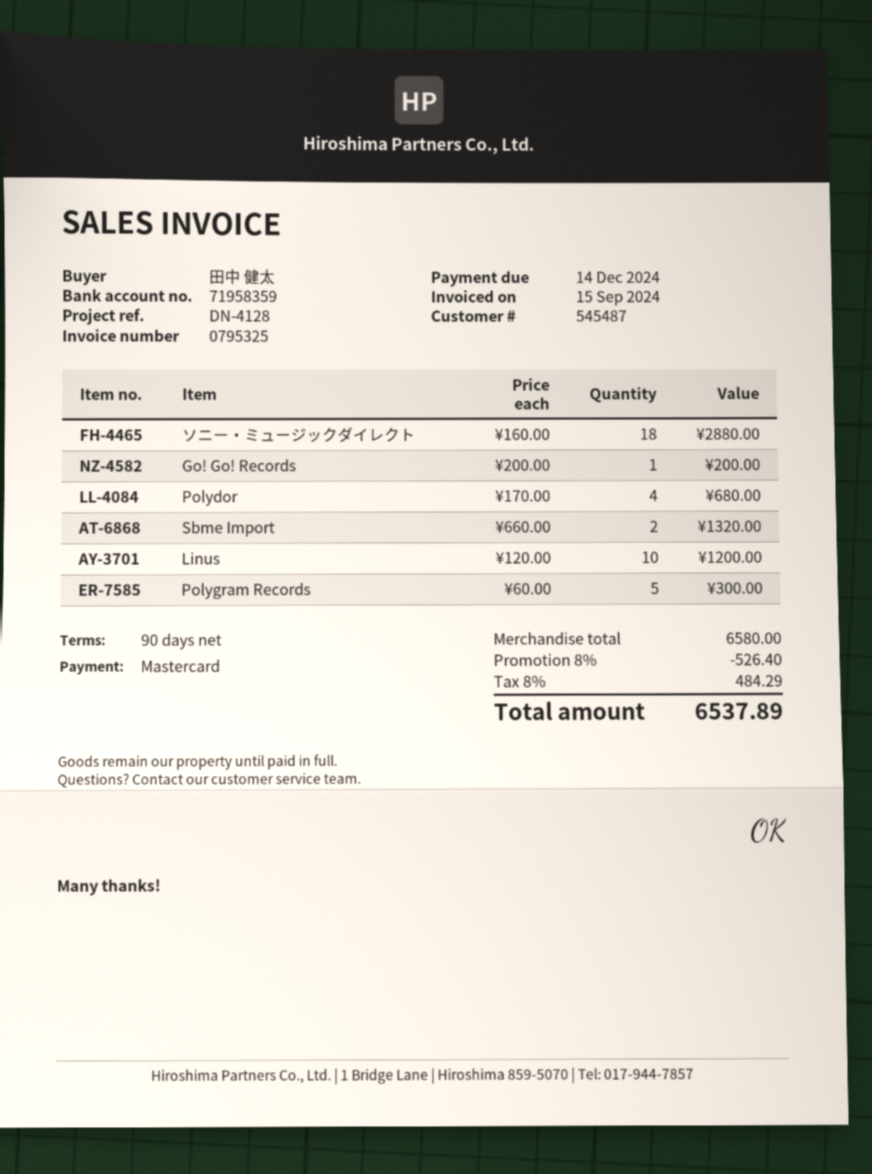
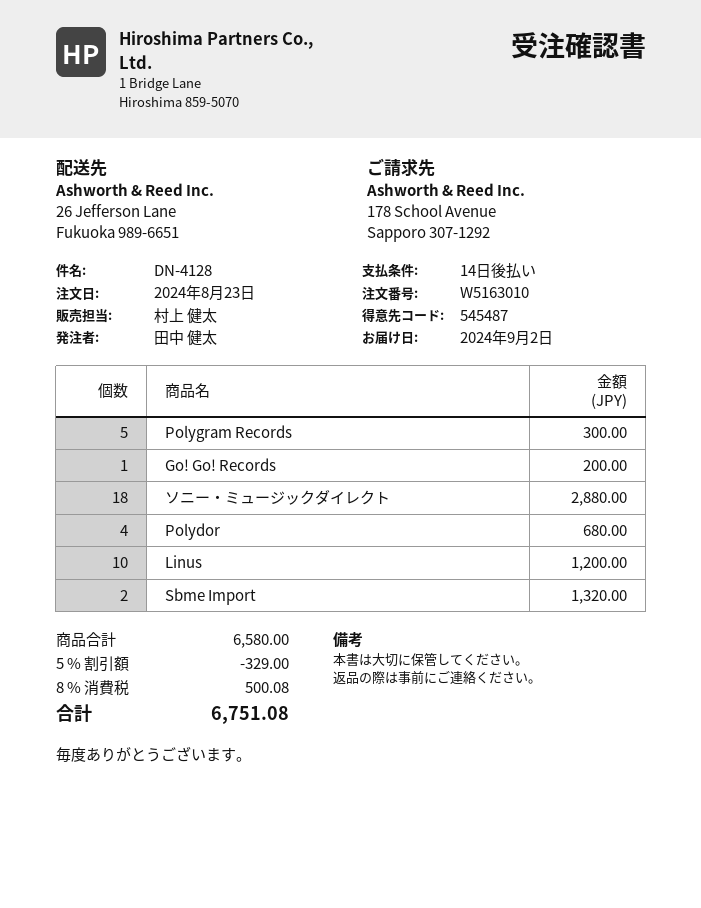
payment terms: 90 days -> 14 days
discount: 8% = 526.40 -> 5% = 329.00
tax: 8% = 484.29 -> 8% = 500.08
total: 6537.89 -> 6751.08

